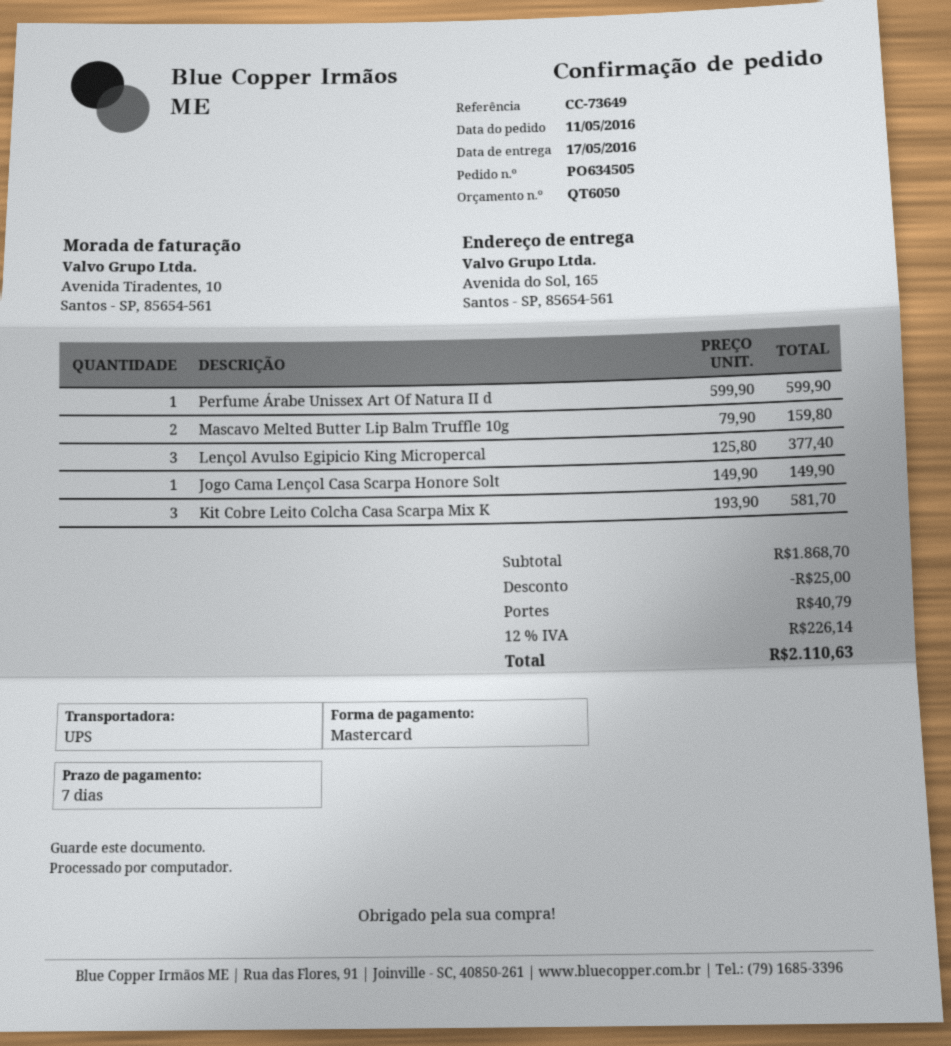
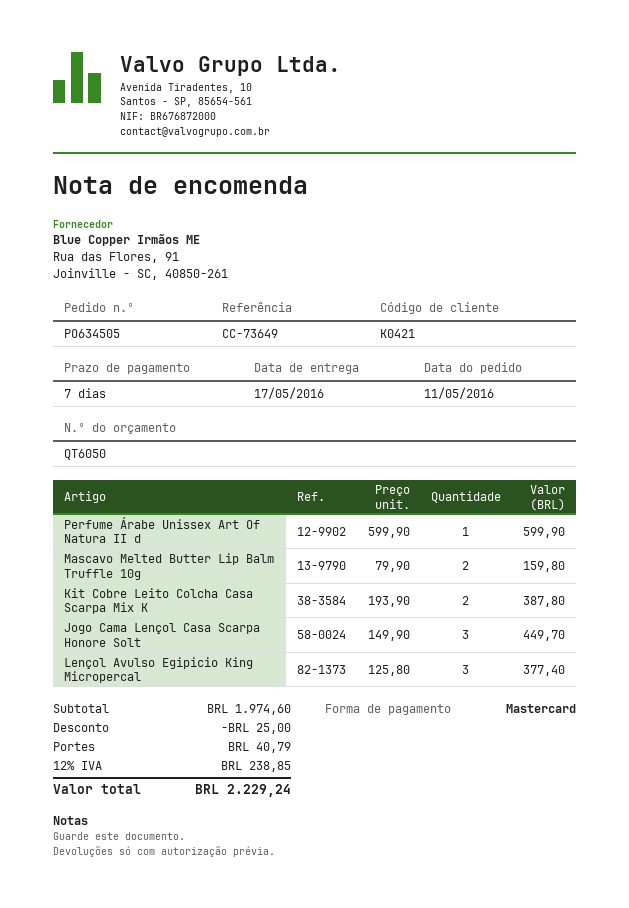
Jogo Cama Lençol Casa Scarpa Honore Solt: 1 x 149.90 = 149.90 -> 3 x 149.90 = 449.70
Kit Cobre Leito Colcha Casa Scarpa Mix K: 3 x 193.90 = 581.70 -> 2 x 193.90 = 387.80
subtotal: 1868.70 -> 1974.60
tax: 12% = 226.14 -> 12% = 238.85
total: 2110.63 -> 2229.24

